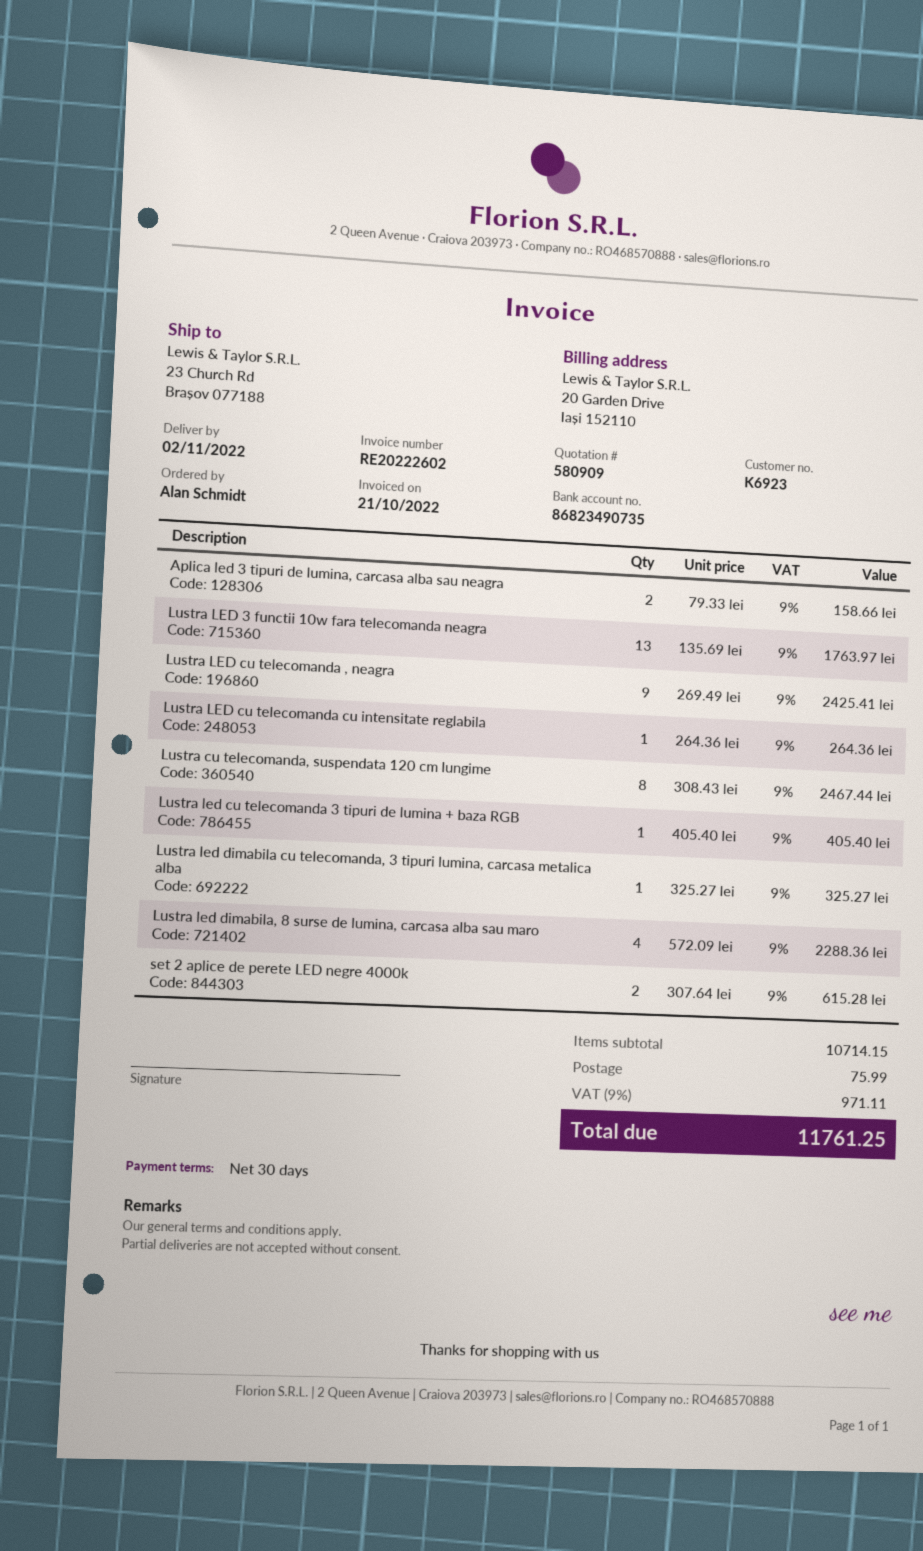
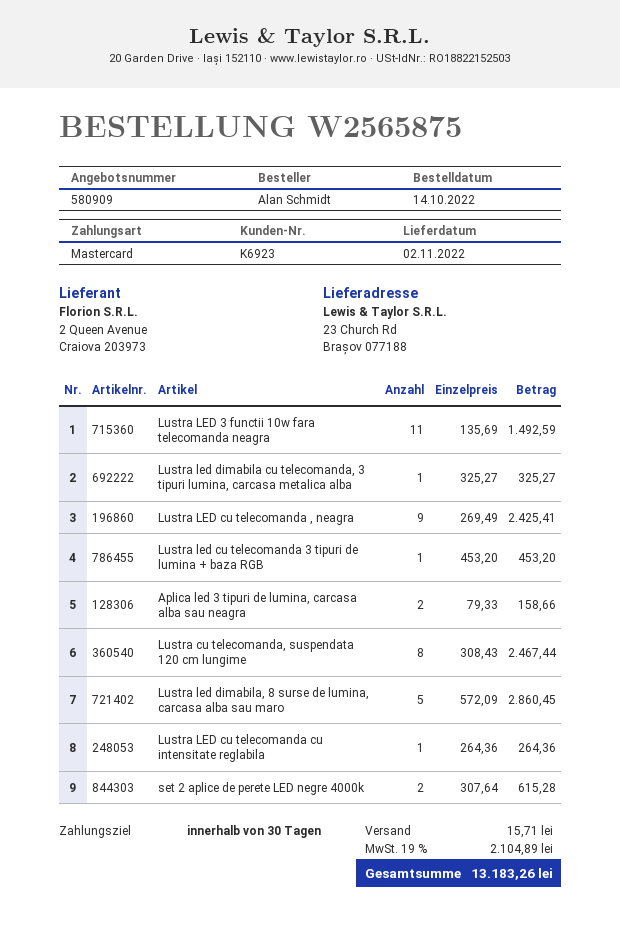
Lustra LED 3 functii 10w fara telecomanda neagra: 13 x 135.69 = 1763.97 -> 11 x 135.69 = 1492.59
Lustra led cu telecomanda 3 tipuri de lumina + baza RGB: 1 x 405.40 = 405.40 -> 1 x 453.20 = 453.20
Lustra led dimabila, 8 surse de lumina, carcasa alba sau maro: 4 x 572.09 = 2288.36 -> 5 x 572.09 = 2860.45
shipping: 75.99 -> 15.71
tax: 9% = 971.11 -> 19% = 2104.89
total: 11761.25 -> 13183.26

